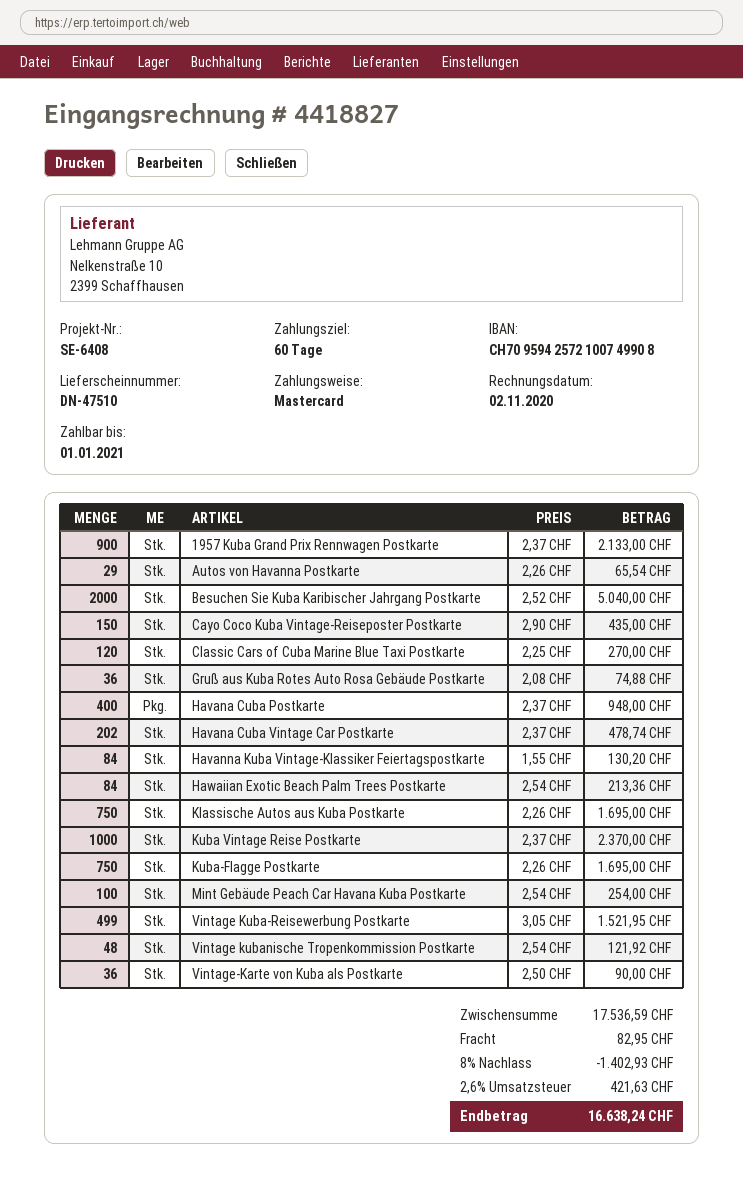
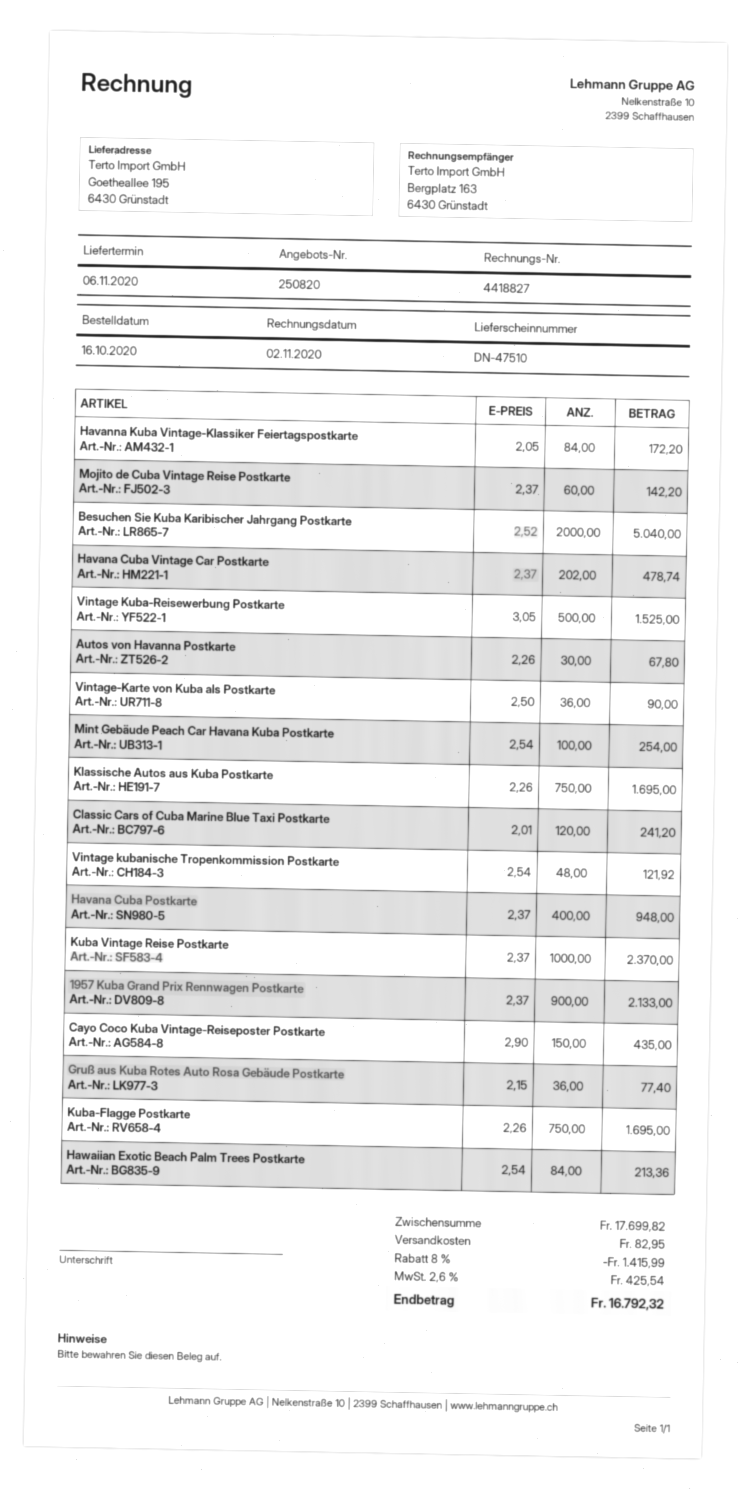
Autos von Havanna Postkarte: 29 x 2.26 = 65.54 -> 30 x 2.26 = 67.80
Classic Cars of Cuba Marine Blue Taxi Postkarte: 120 x 2.25 = 270.00 -> 120 x 2.01 = 241.20
Gruß aus Kuba Rotes Auto Rosa Gebäude Postkarte: 36 x 2.08 = 74.88 -> 36 x 2.15 = 77.40
Havanna Kuba Vintage-Klassiker Feiertagspostkarte: 84 x 1.55 = 130.20 -> 84 x 2.05 = 172.20
Vintage Kuba-Reisewerbung Postkarte: 499 x 3.05 = 1521.95 -> 500 x 3.05 = 1525.00
Mojito de Cuba Vintage Reise Postkarte: none -> 60 x 2.37 = 142.20
subtotal: 17536.59 -> 17699.82
discount: 8% = 1402.93 -> 8% = 1415.99
tax: 2.6% = 421.63 -> 2.6% = 425.54
total: 16638.24 -> 16792.32

